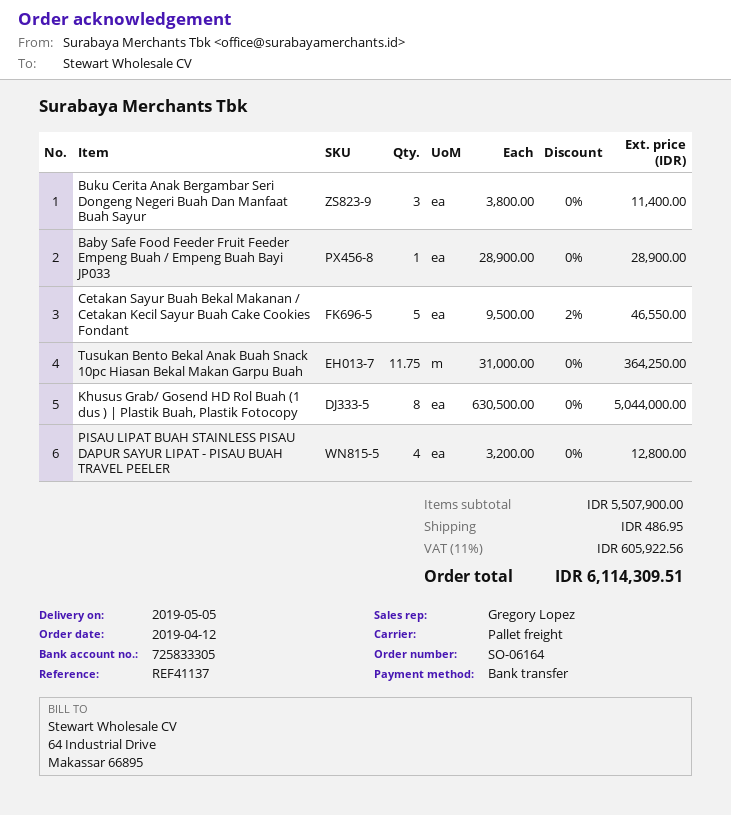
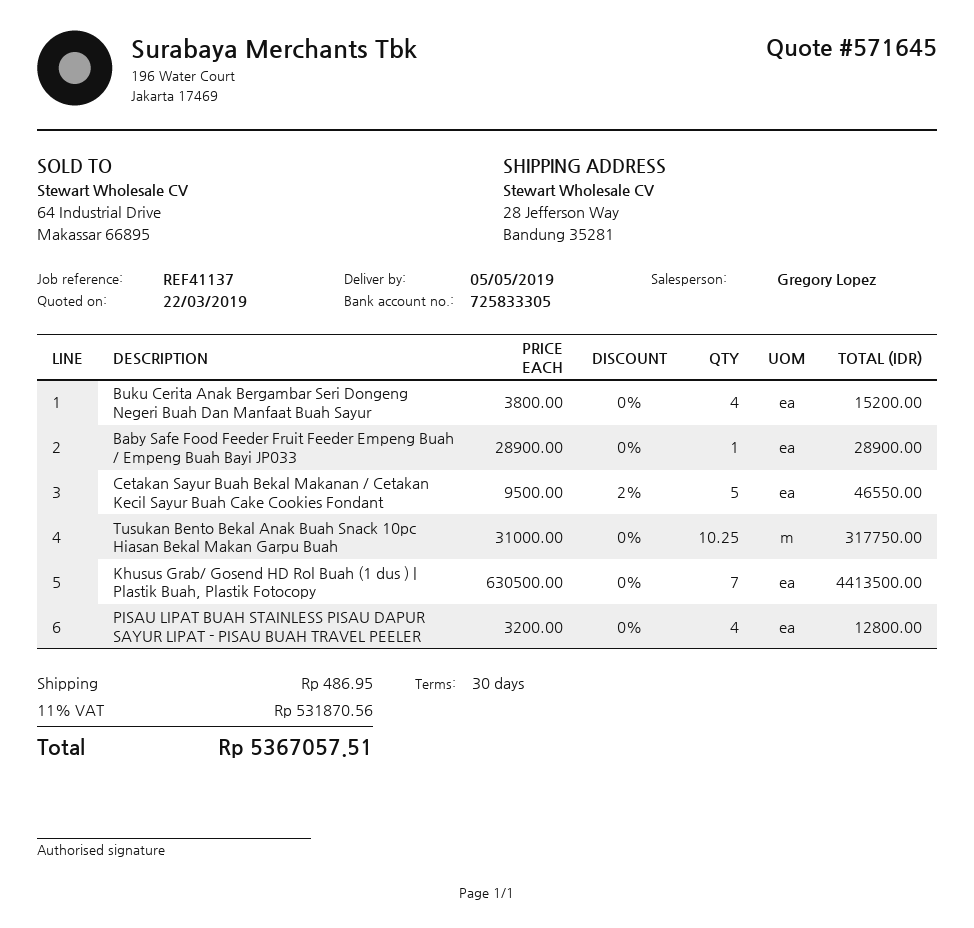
Buku Cerita Anak Bergambar Seri Dongeng Negeri Buah Dan Manfaat Buah Sayur: 3 x 3800.00 = 11400.00 -> 4 x 3800.00 = 15200.00
Tusukan Bento Bekal Anak Buah Snack 10pc Hiasan Bekal Makan Garpu Buah: 11.75 x 31000.00 = 364250.00 -> 10.25 x 31000.00 = 317750.00
Khusus Grab/ Gosend HD Rol Buah (1 dus ) | Plastik Buah, Plastik Fotocopy: 8 x 630500.00 = 5044000.00 -> 7 x 630500.00 = 4413500.00
tax: 11% = 605922.56 -> 11% = 531870.56
total: 6114309.51 -> 5367057.51

